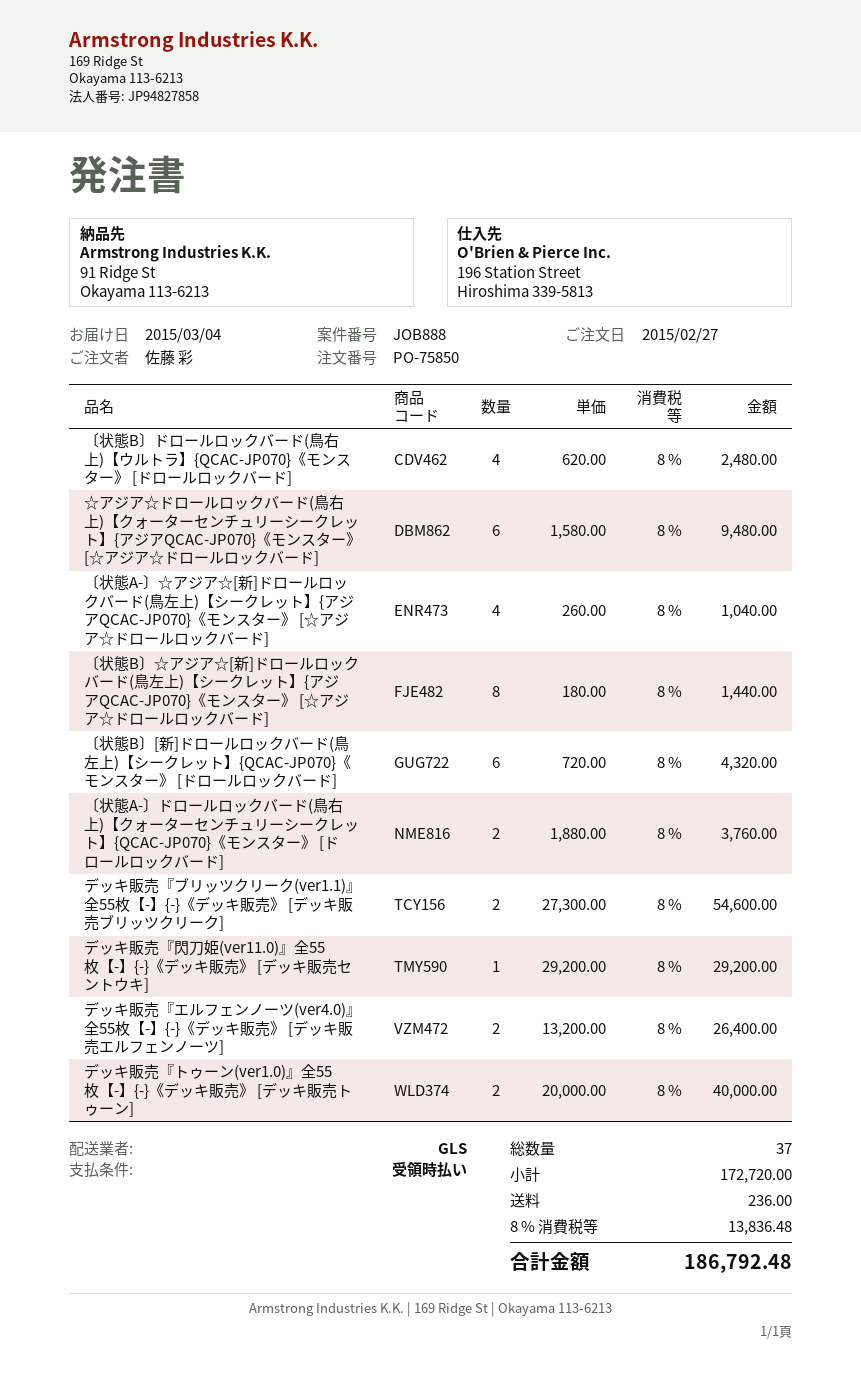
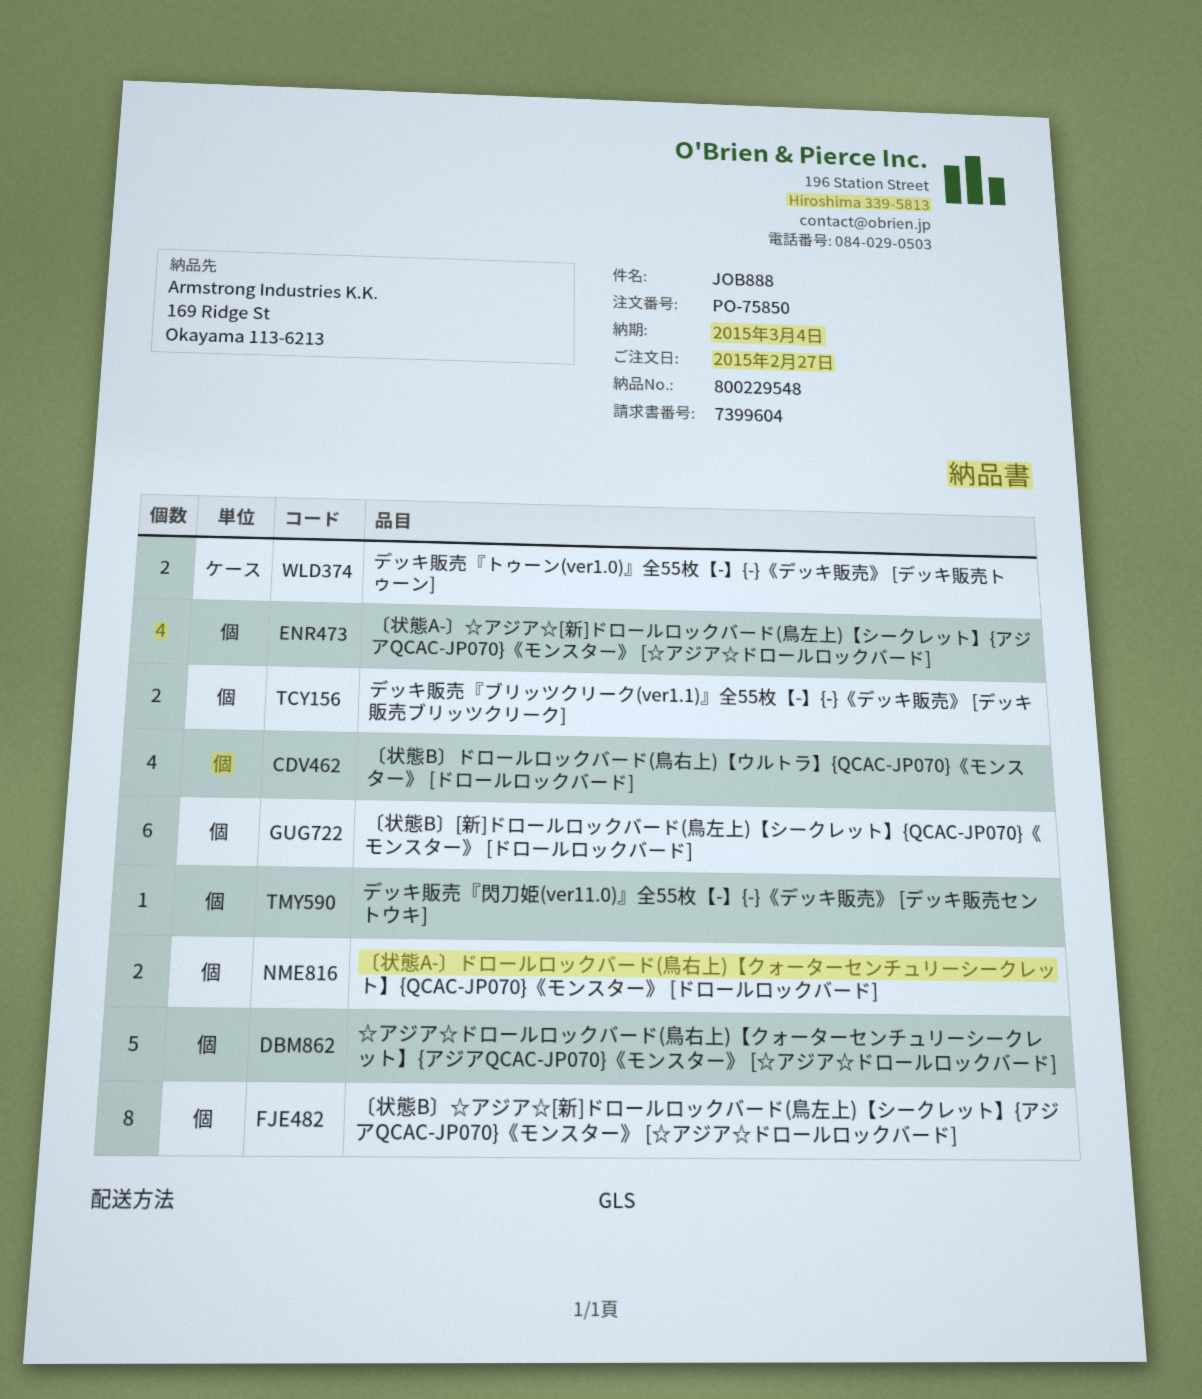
ship to: 91 Ridge St, Okayama 113-6213 -> 169 Ridge St, Okayama 113-6213
☆アジア☆ドロールロックバード(鳥右上)【クォーターセンチュリーシークレット】{アジアQCAC-JP070}《モンスター》 [☆アジア☆ドロールロックバード]: 6 -> 5
デッキ販売『エルフェンノーツ(ver4.0)』全55枚【-】{-}《デッキ販売》 [デッキ販売エルフェンノーツ]: 2 -> none

